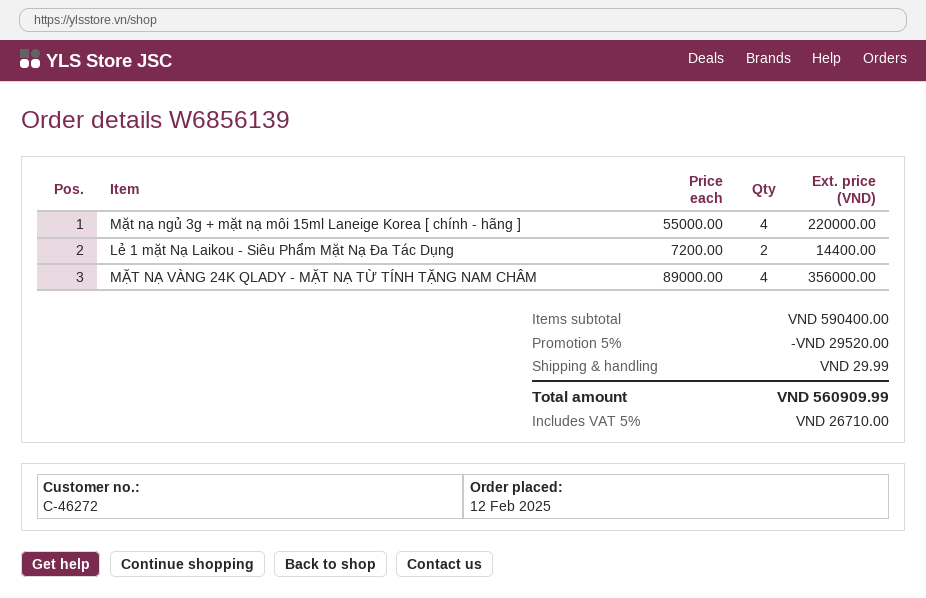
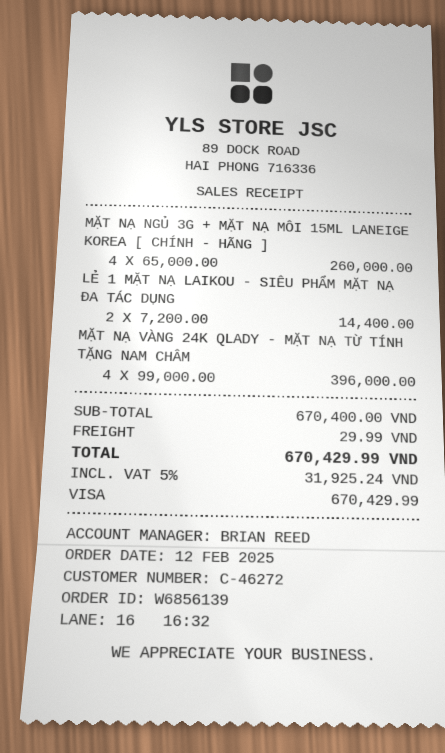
Mặt nạ ngủ 3g + mặt nạ môi 15ml Laneige Korea [ chính - hãng ]: 4 x 55000.00 = 220000.00 -> 4 x 65000.00 = 260000.00
MẶT NẠ VÀNG 24K QLADY - MẶT NẠ TỪ TÍNH TẶNG NAM CHÂM: 4 x 89000.00 = 356000.00 -> 4 x 99000.00 = 396000.00
subtotal: 590400.00 -> 670400.00
discount: 5% = 29520.00 -> none
tax: 5% = 26710.00 -> 5% = 31925.24
total: 560909.99 -> 670429.99

